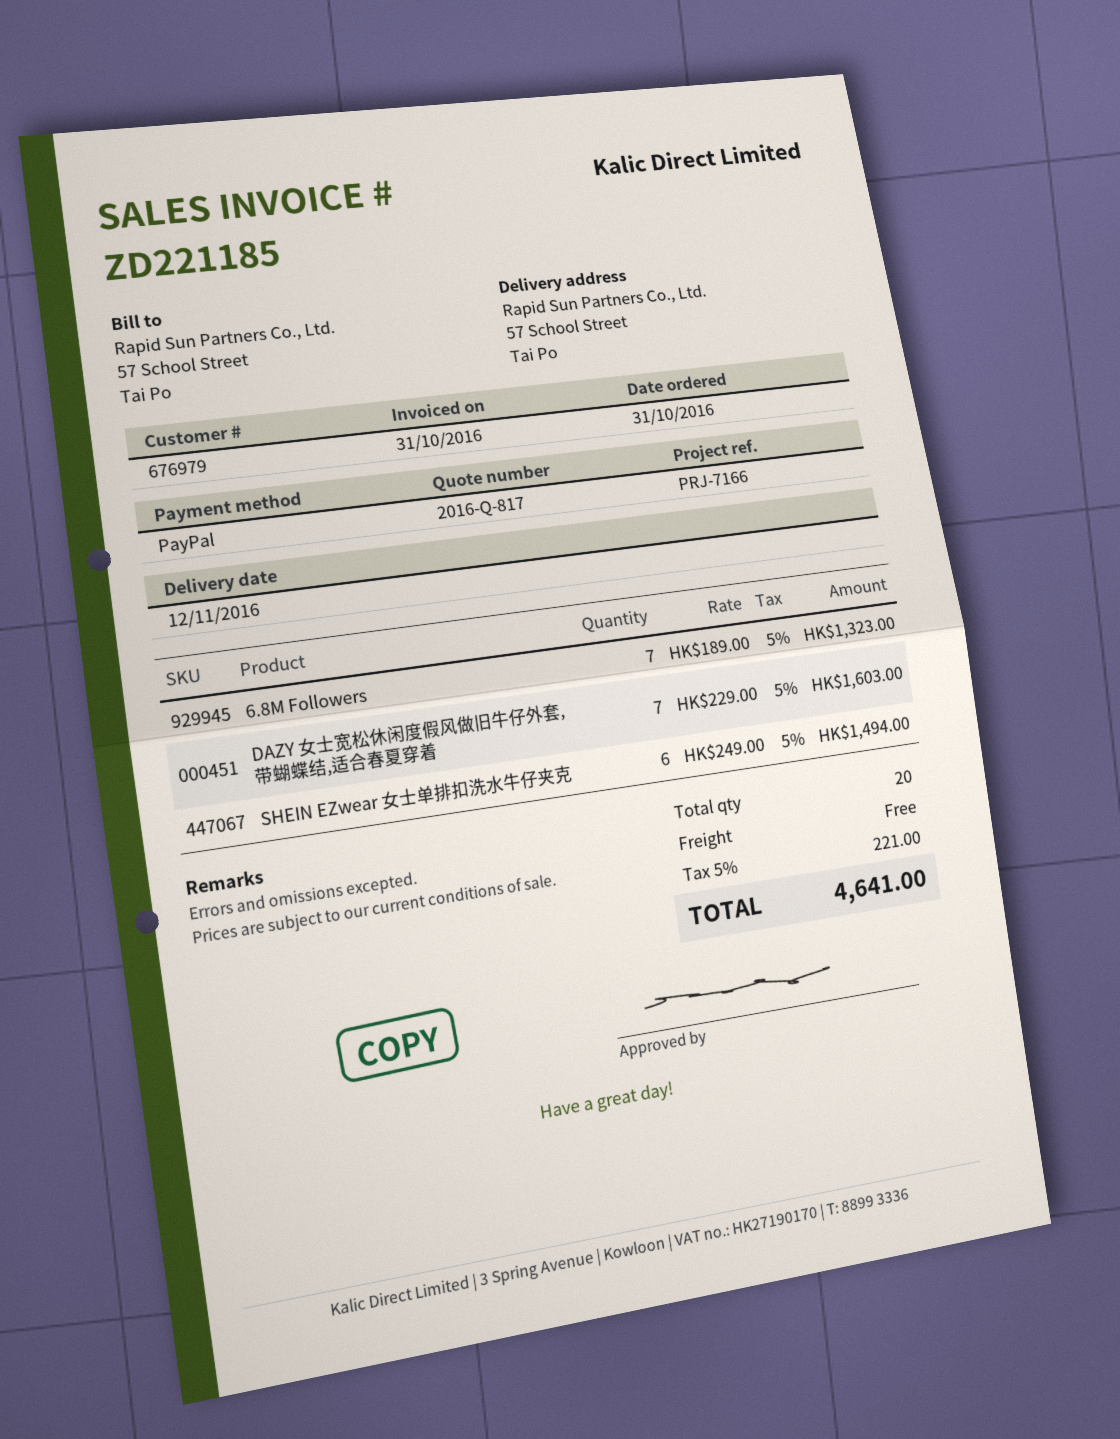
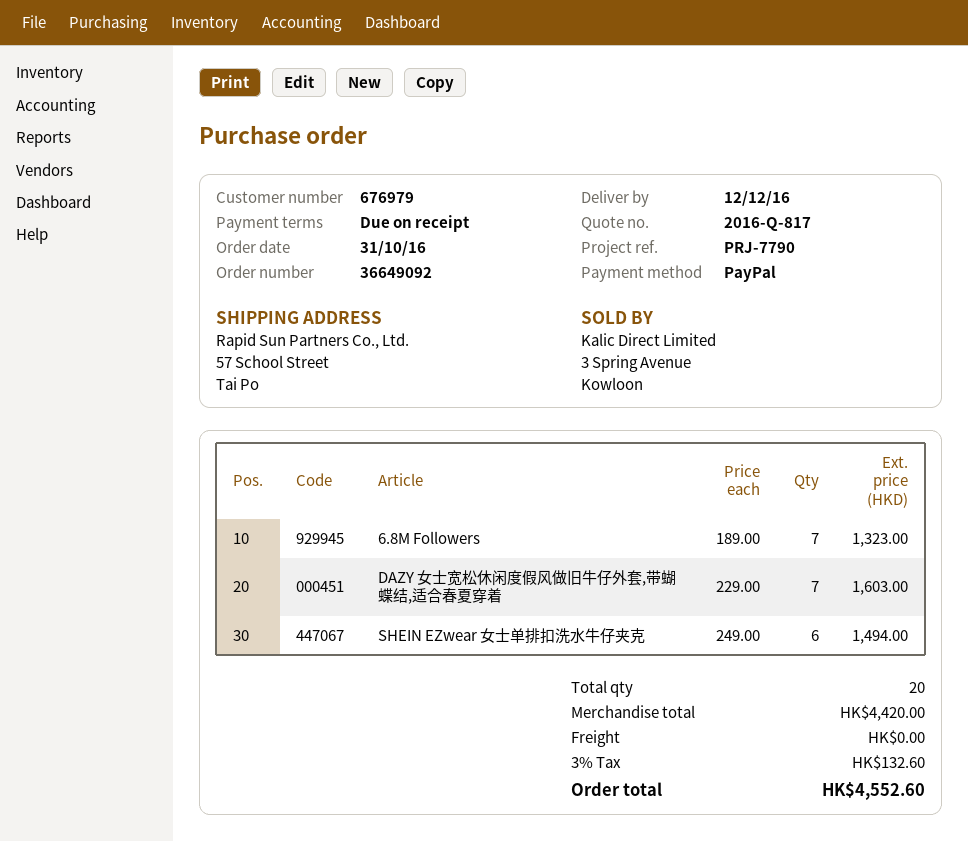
delivery date: 2016-11-12 -> 2016-12-12
reference: PRJ-7166 -> PRJ-7790
tax: 5% = 221.00 -> 3% = 132.60
total: 4641.00 -> 4552.60

